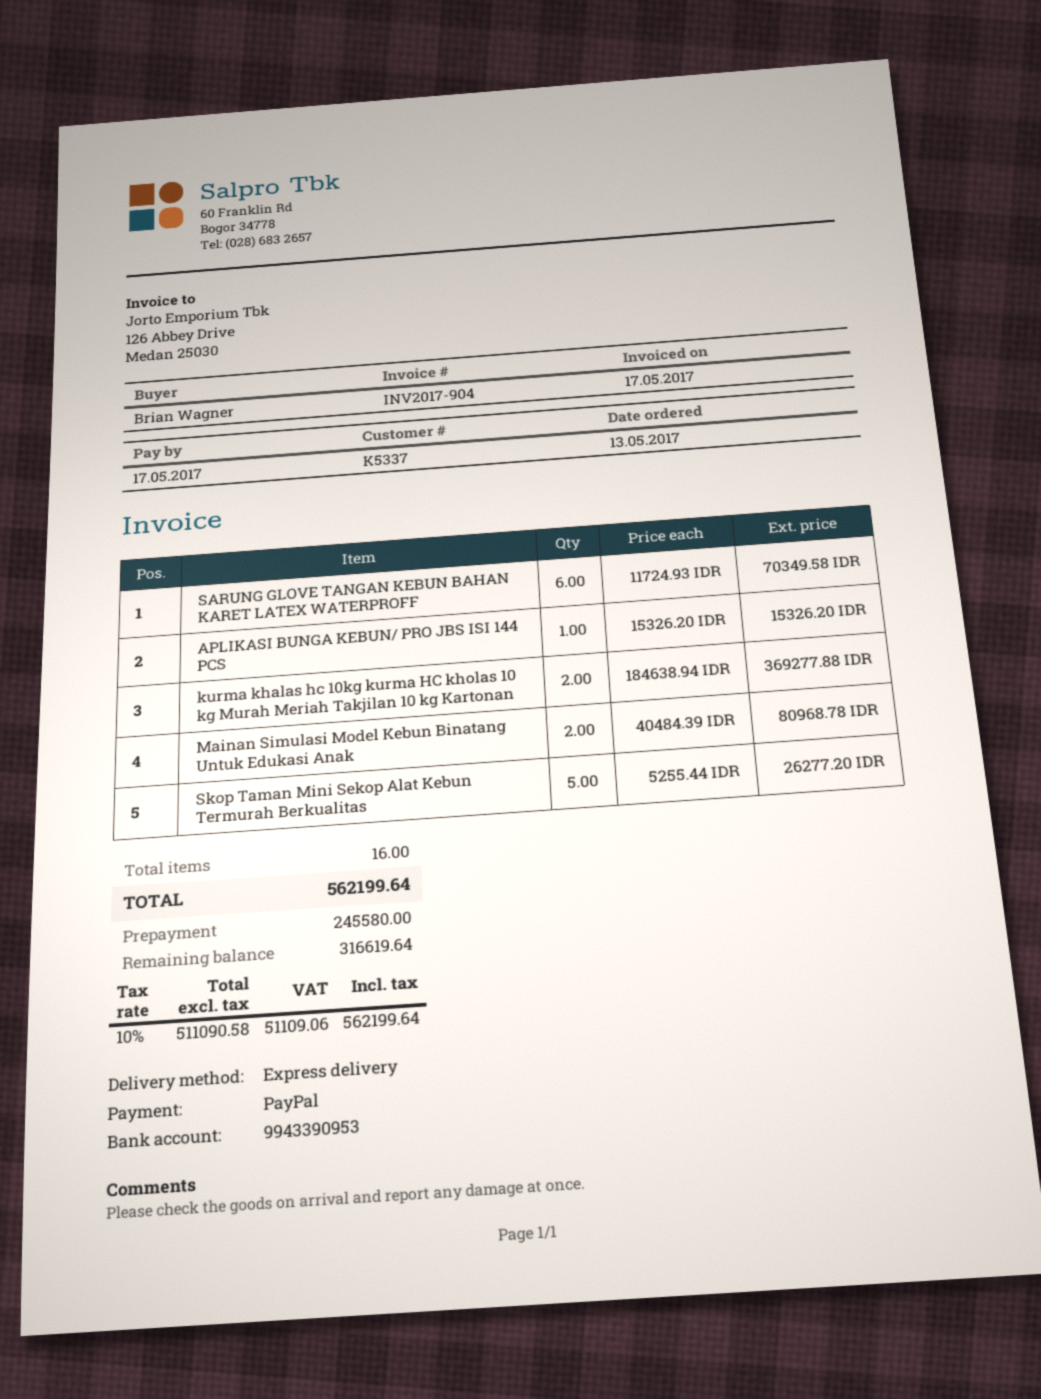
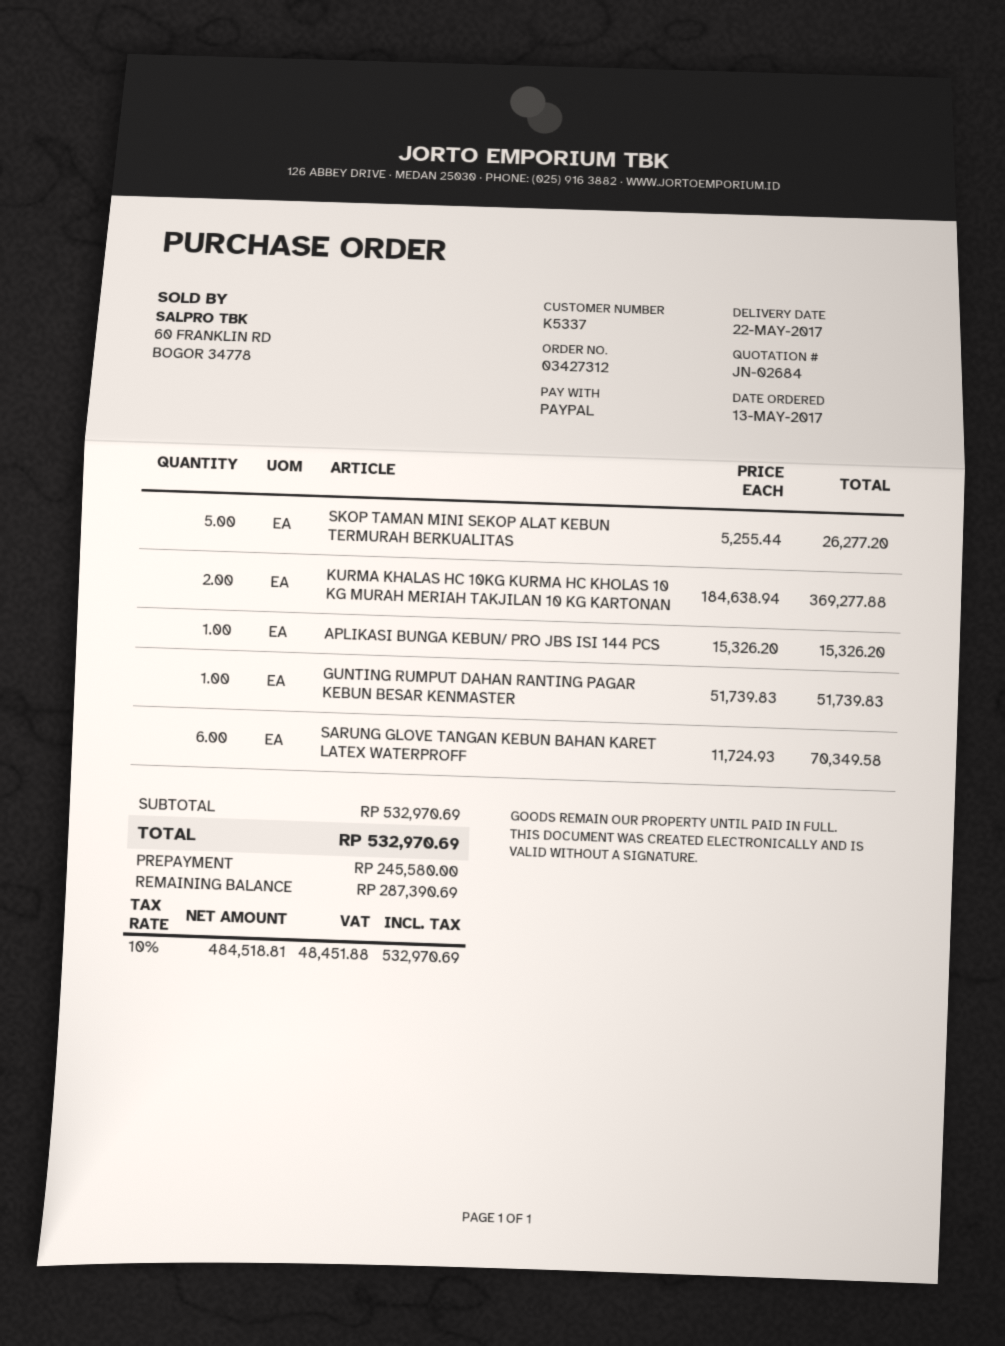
Mainan Simulasi Model Kebun Binatang Untuk Edukasi Anak: 2 x 40484.39 = 80968.78 -> none
GUNTING RUMPUT DAHAN RANTING PAGAR KEBUN BESAR KENMASTER: none -> 1 x 51739.83 = 51739.83
net: 511090.58 -> 484518.81
tax: 10% = 51109.06 -> 10% = 48451.88
total: 562199.64 -> 532970.69
balance: 316619.64 -> 287390.69

